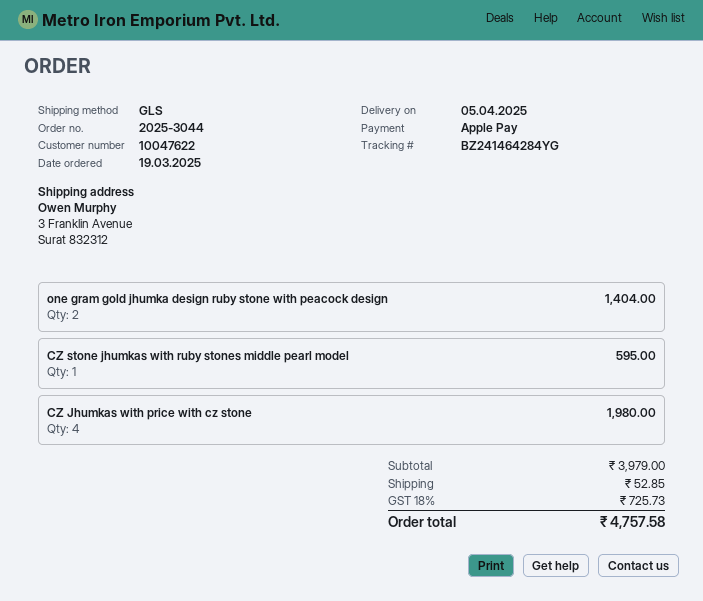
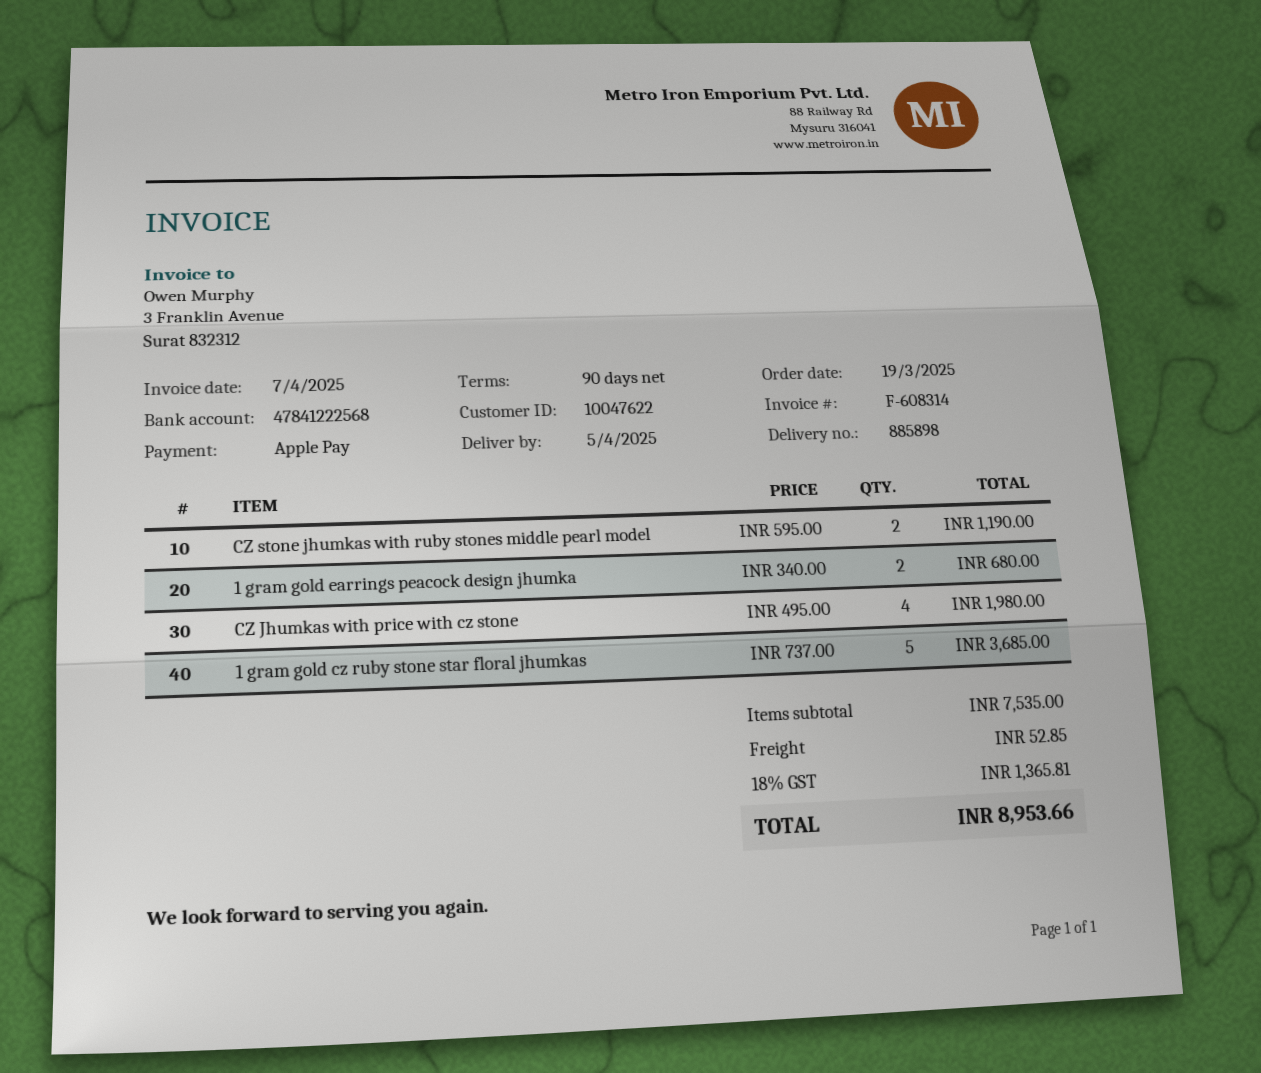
one gram gold jhumka design ruby stone with peacock design: 2 for 1404.00 -> none
CZ stone jhumkas with ruby stones middle pearl model: 1 for 595.00 -> 2 for 1190.00
1 gram gold earrings peacock design jhumka: none -> 2 for 680.00
1 gram gold cz ruby stone star floral jhumkas: none -> 5 for 3685.00
subtotal: 3979.00 -> 7535.00
tax: 18% = 725.73 -> 18% = 1365.81
total: 4757.58 -> 8953.66

